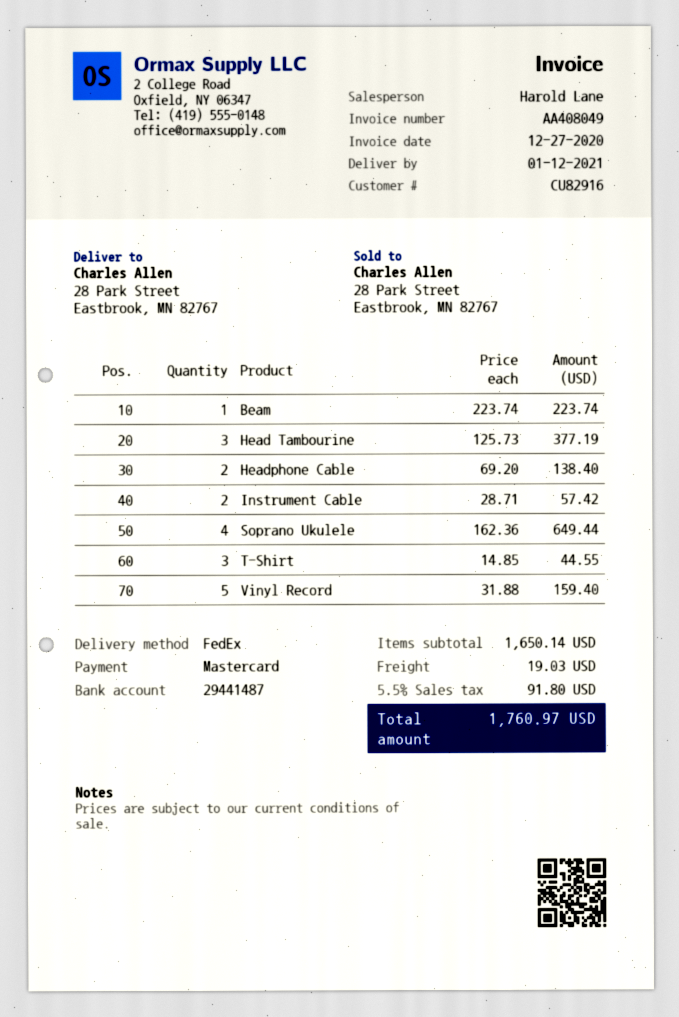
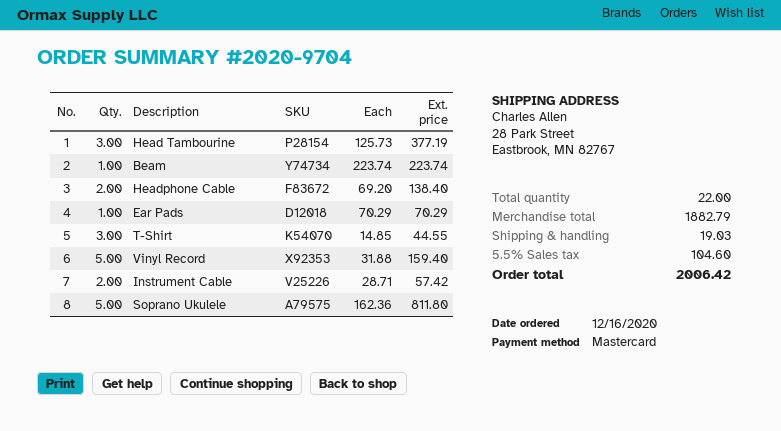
Soprano Ukulele: 4 x 162.36 = 649.44 -> 5 x 162.36 = 811.80
Ear Pads: none -> 1 x 70.29 = 70.29
subtotal: 1650.14 -> 1882.79
tax: 5.5% = 91.80 -> 5.5% = 104.60
total: 1760.97 -> 2006.42

